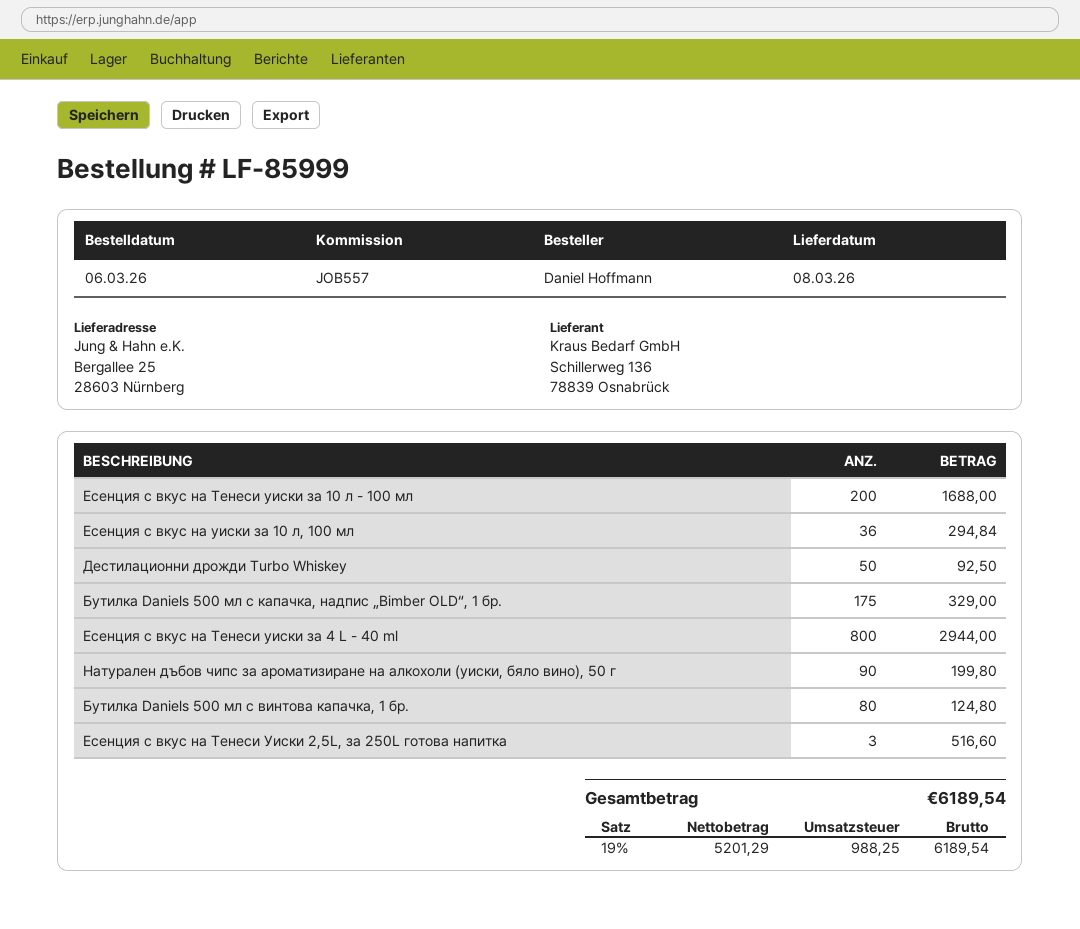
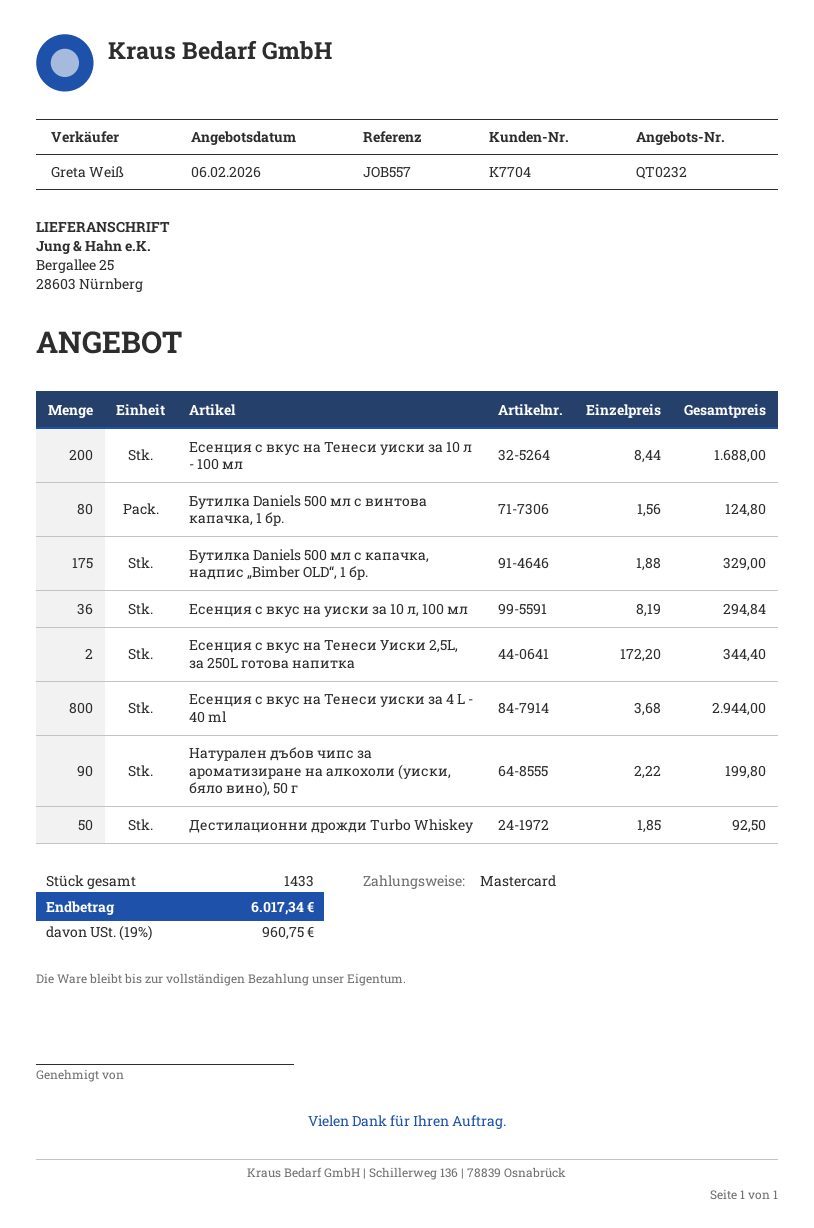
Есенция с вкус на Тенеси Уиски 2,5L, за 250L готова напитка: 3 for 516.60 -> 2 for 344.40
tax: 19% = 988.25 -> 19% = 960.75
total: 6189.54 -> 6017.34

